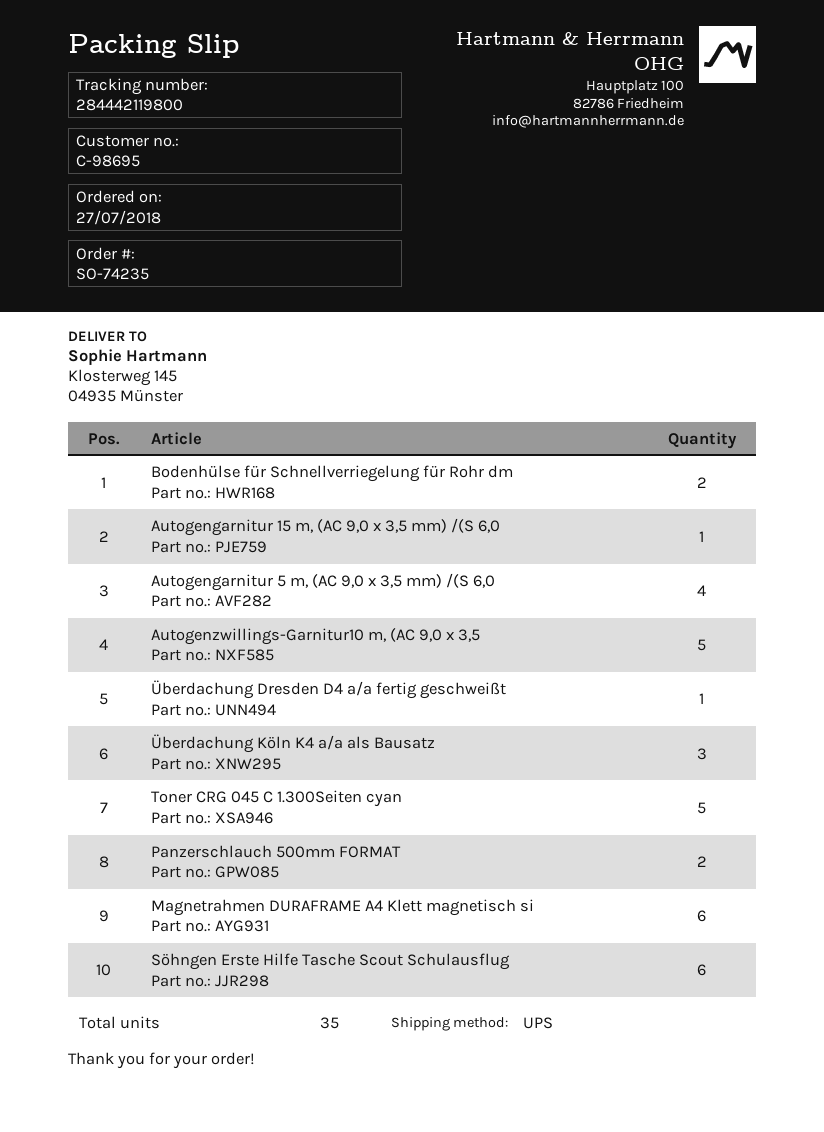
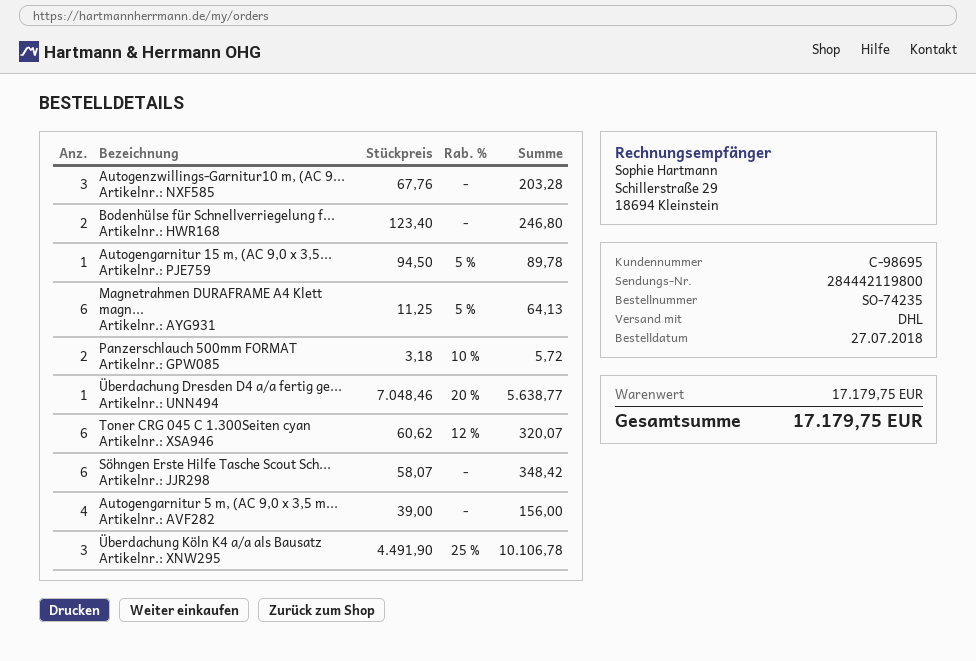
shipping method: UPS -> DHL
Autogenzwillings-Garnitur10 m, (AC 9,0 x 3,5: 5 -> 3
Toner CRG 045 C 1.300Seiten cyan: 5 -> 6

